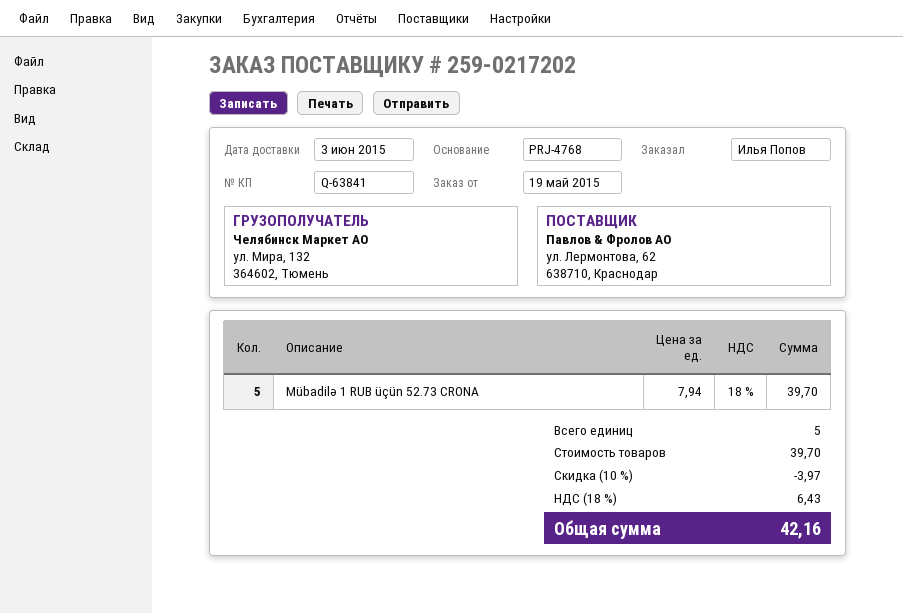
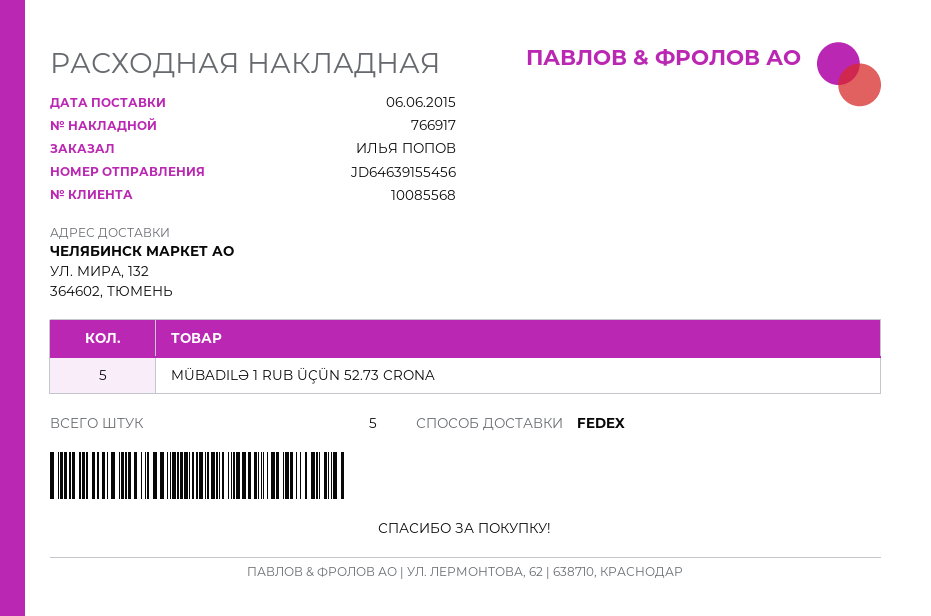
delivery date: 2015-06-03 -> 2015-06-06

